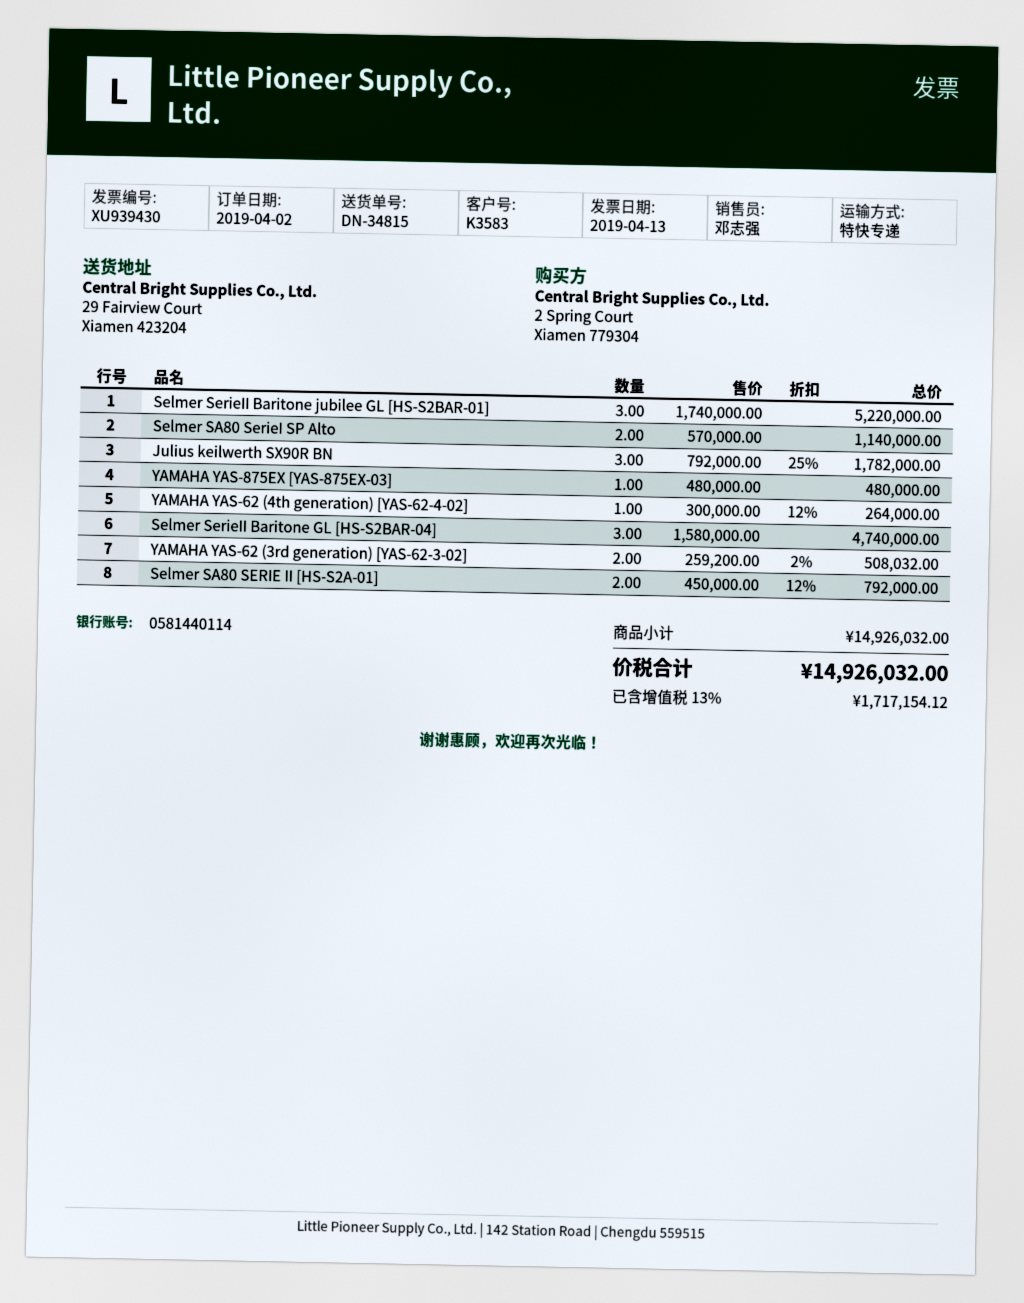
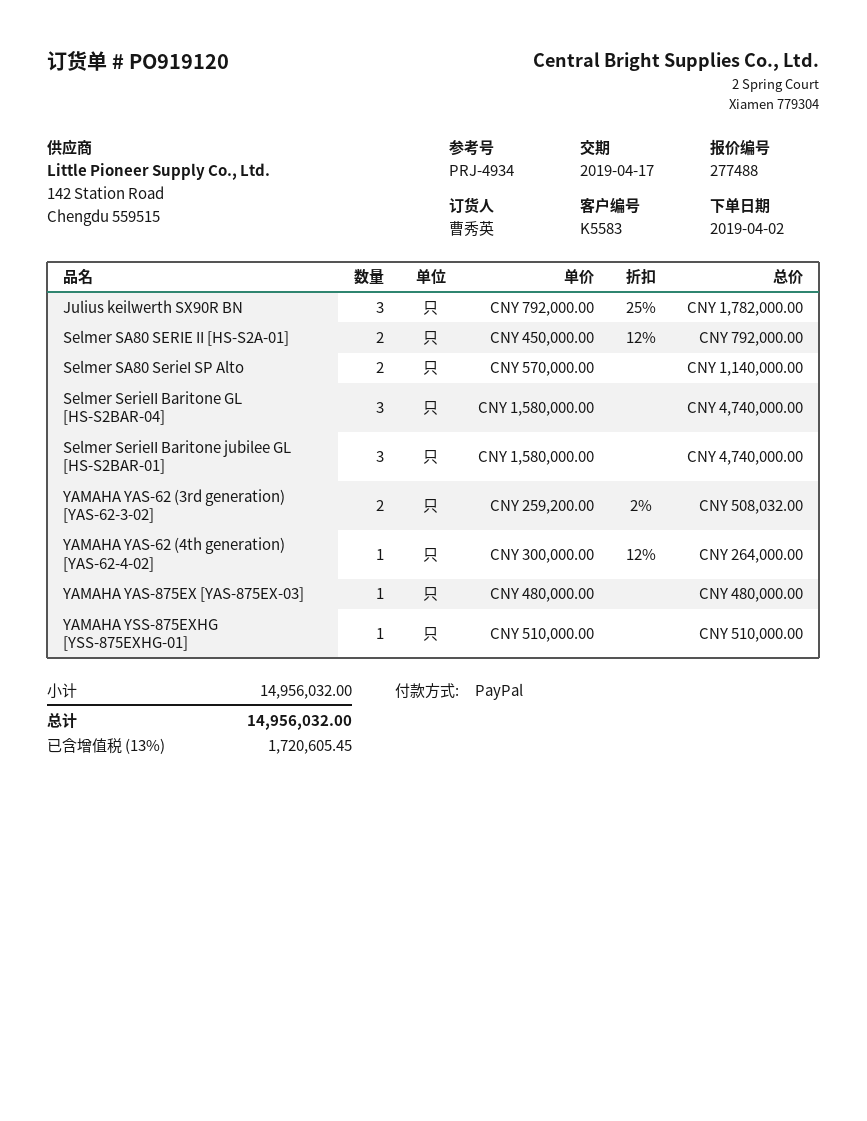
customer number: K3583 -> K5583
Selmer SerieII Baritone jubilee GL [HS-S2BAR-01]: 3 x 1740000.00 = 5220000.00 -> 3 x 1580000.00 = 4740000.00
YAMAHA YSS-875EXHG [YSS-875EXHG-01]: none -> 1 x 510000.00 = 510000.00
subtotal: 14926032.00 -> 14956032.00
tax: 13% = 1717154.12 -> 13% = 1720605.45
total: 14926032.00 -> 14956032.00

